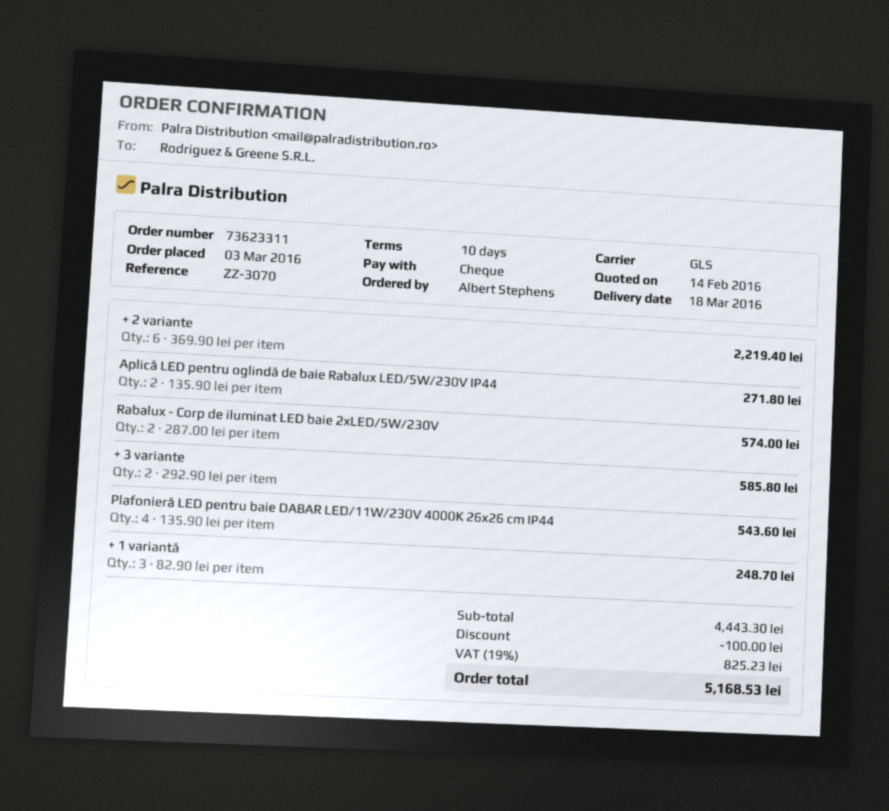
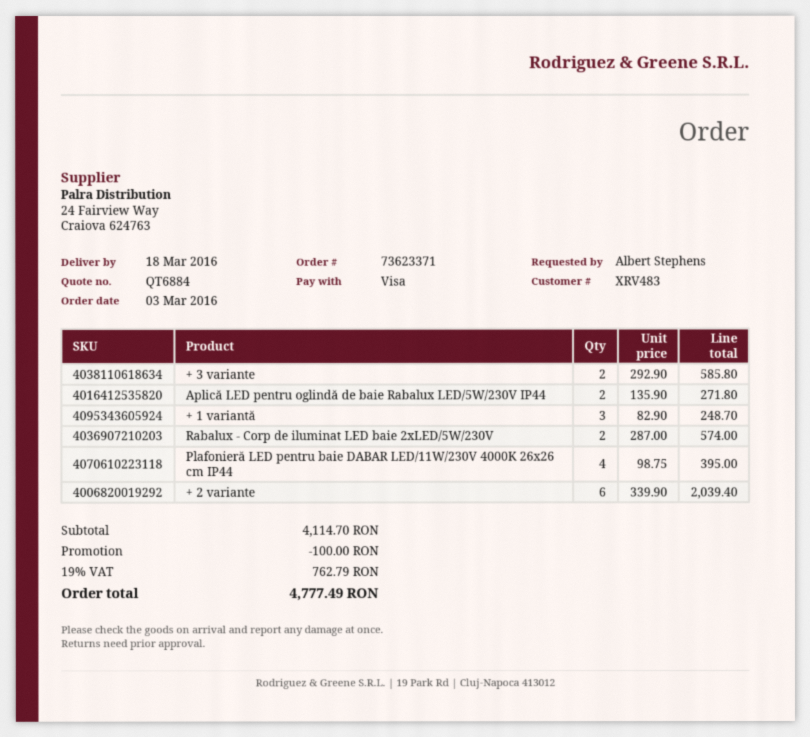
order number: 73623311 -> 73623371
payment method: cheque -> Visa
+ 2 variante: 6 x 369.90 = 2219.40 -> 6 x 339.90 = 2039.40
Plafonieră LED pentru baie DABAR LED/11W/230V 4000K 26x26 cm IP44: 4 x 135.90 = 543.60 -> 4 x 98.75 = 395.00
subtotal: 4443.30 -> 4114.70
tax: 19% = 825.23 -> 19% = 762.79
total: 5168.53 -> 4777.49

